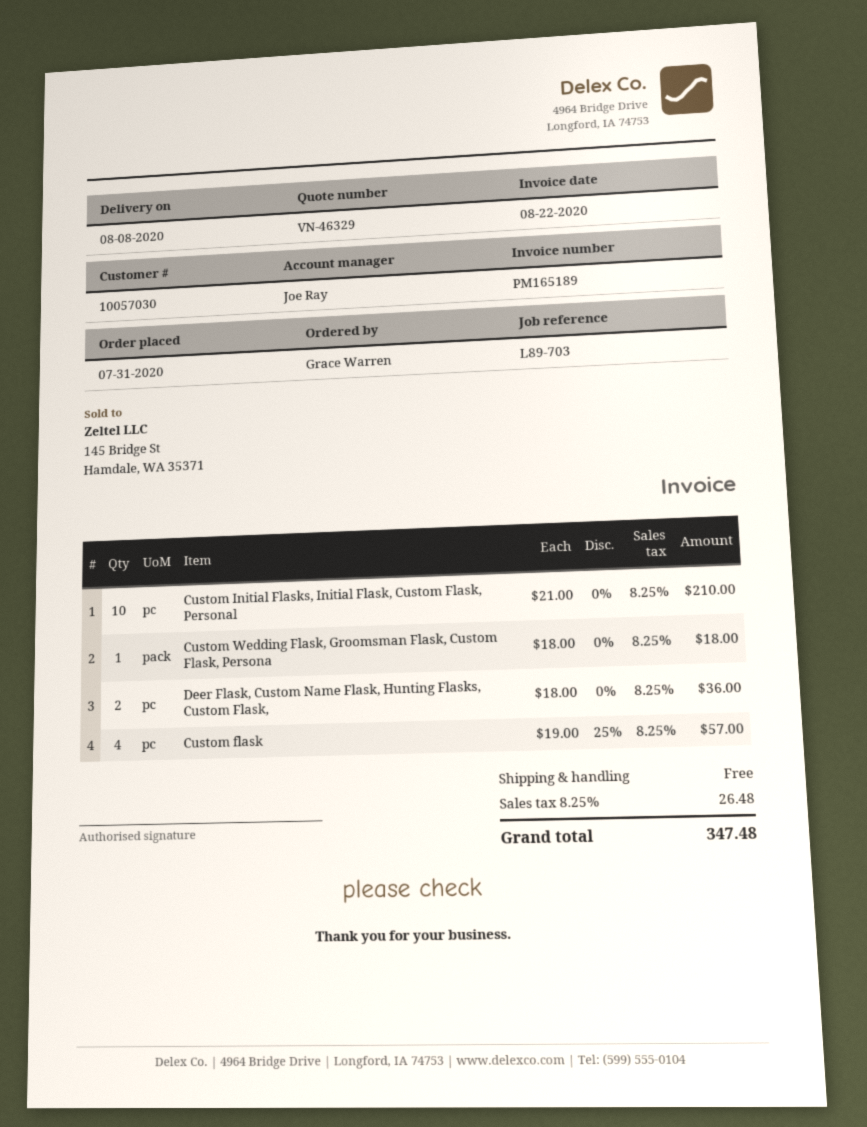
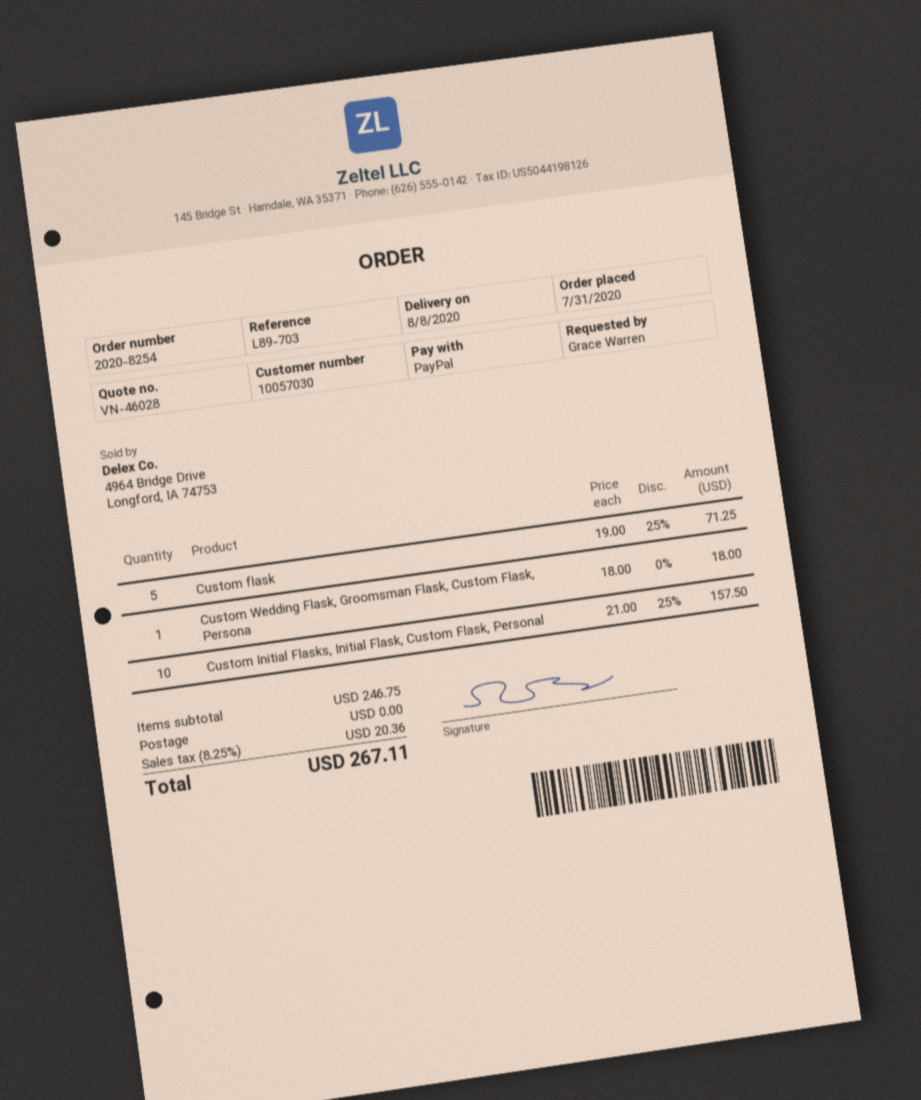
quote number: VN-46329 -> VN-46028
Custom Initial Flasks, Initial Flask, Custom Flask, Personal: 10 x 21.00 = 210.00 -> 10 x 21.00 - 25% = 157.50
Deer Flask, Custom Name Flask, Hunting Flasks, Custom Flask,: 2 x 18.00 = 36.00 -> none
Custom flask: 4 x 19.00 - 25% = 57.00 -> 5 x 19.00 - 25% = 71.25
tax: 8.25% = 26.48 -> 8.25% = 20.36
total: 347.48 -> 267.11

